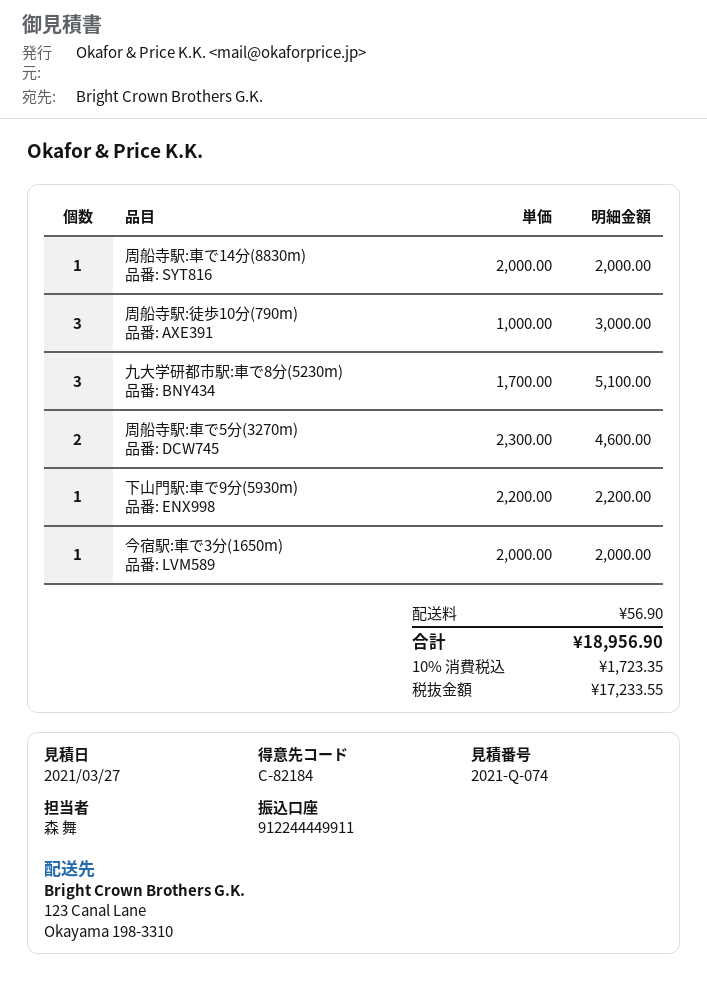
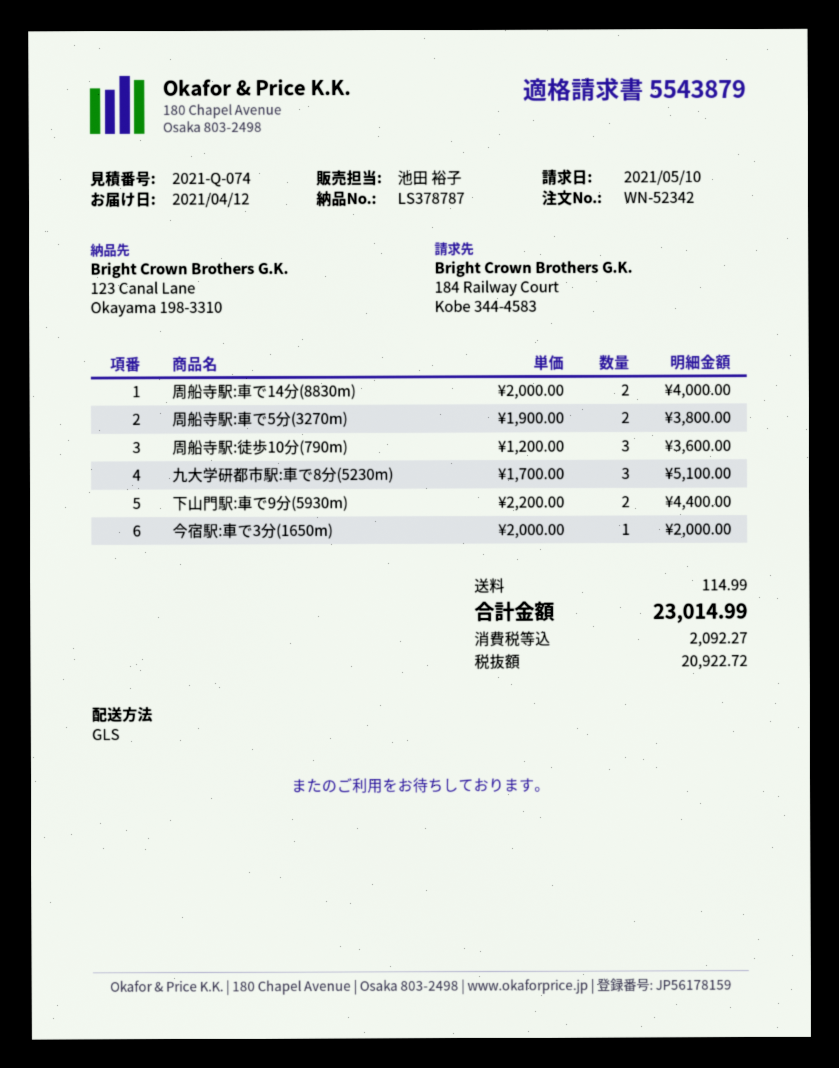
sales rep: 森 舞 -> 池田 裕子
周船寺駅:車で14分(8830m): 1 x 2000.00 = 2000.00 -> 2 x 2000.00 = 4000.00
周船寺駅:徒歩10分(790m): 3 x 1000.00 = 3000.00 -> 3 x 1200.00 = 3600.00
周船寺駅:車で5分(3270m): 2 x 2300.00 = 4600.00 -> 2 x 1900.00 = 3800.00
下山門駅:車で9分(5930m): 1 x 2200.00 = 2200.00 -> 2 x 2200.00 = 4400.00
shipping: 56.90 -> 114.99
net: 17233.55 -> 20922.72
tax: 1723.35 -> 2092.27
total: 18956.90 -> 23014.99

